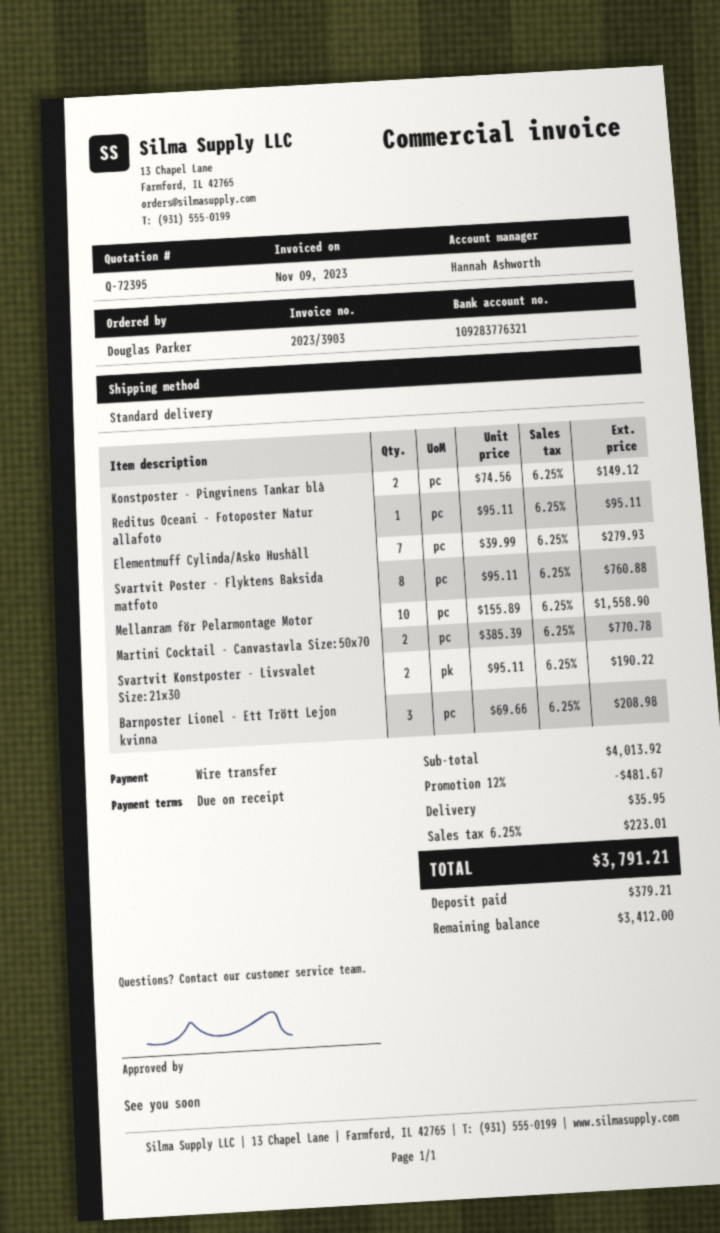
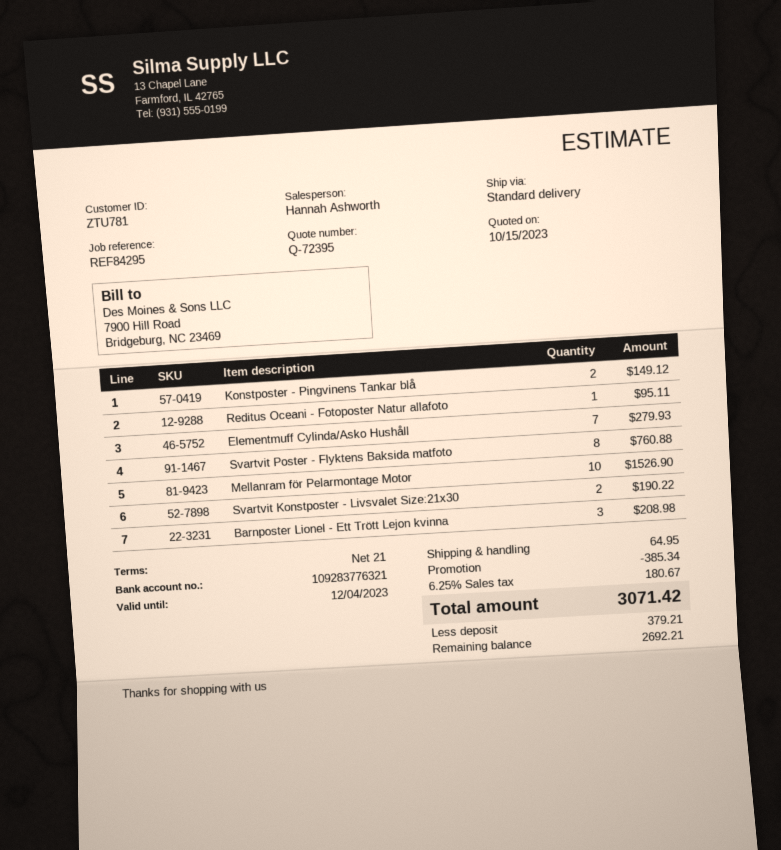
payment terms: on receipt -> 21 days
Mellanram för Pelarmontage Motor: 10 for 1558.90 -> 10 for 1526.90
Martini Cocktail - Canvastavla Size:50x70: 2 for 770.78 -> none
discount: 481.67 -> 385.34
shipping: 35.95 -> 64.95
tax: 6.25% = 223.01 -> 6.25% = 180.67
total: 3791.21 -> 3071.42
balance: 3412.00 -> 2692.21

